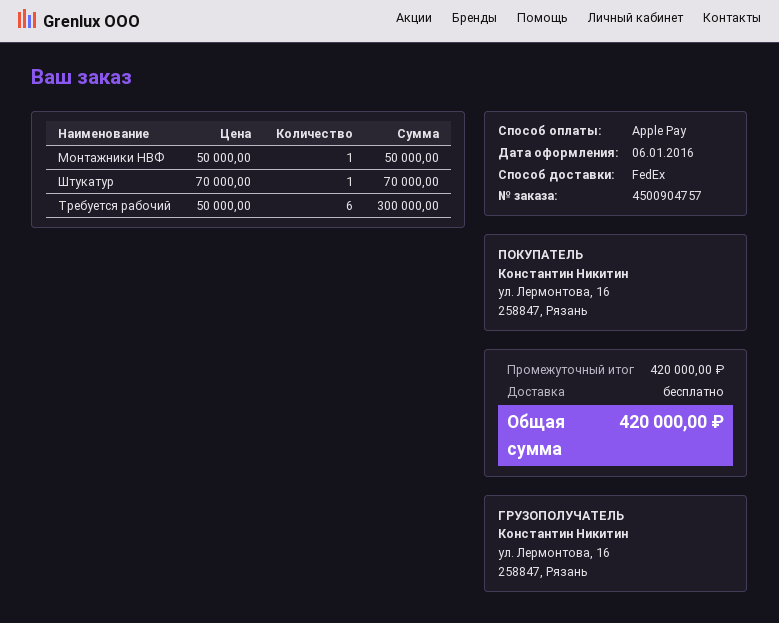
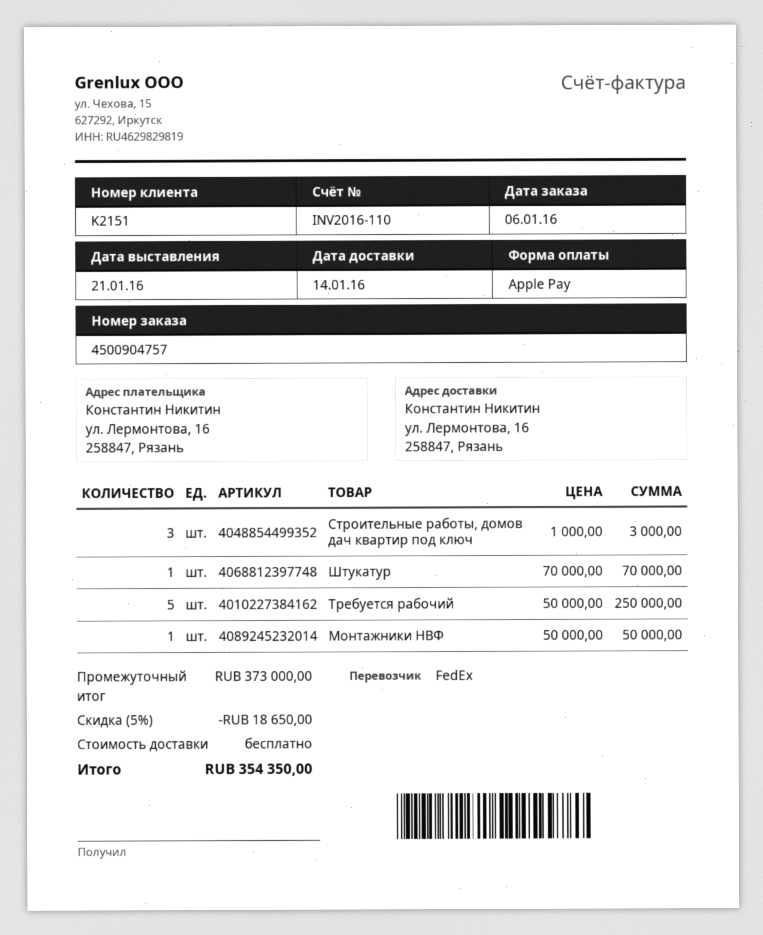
Требуется рабочий: 6 x 50000.00 = 300000.00 -> 5 x 50000.00 = 250000.00
Строительные работы, домов дач квартир под ключ: none -> 3 x 1000.00 = 3000.00
subtotal: 420000.00 -> 373000.00
discount: none -> 5% = 18650.00
total: 420000.00 -> 354350.00

